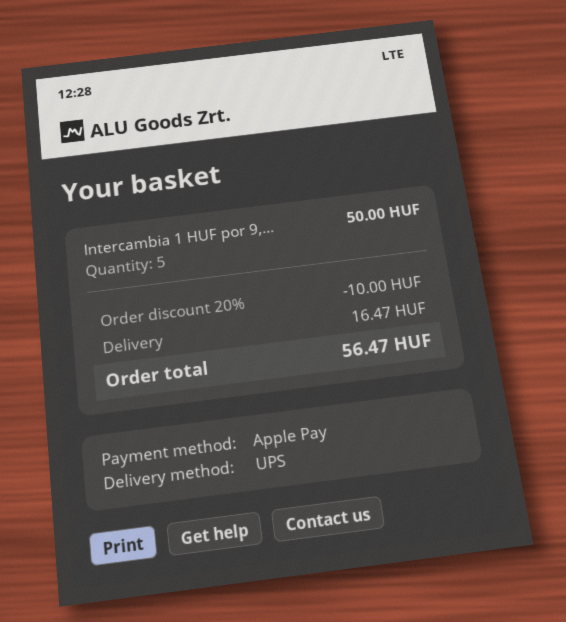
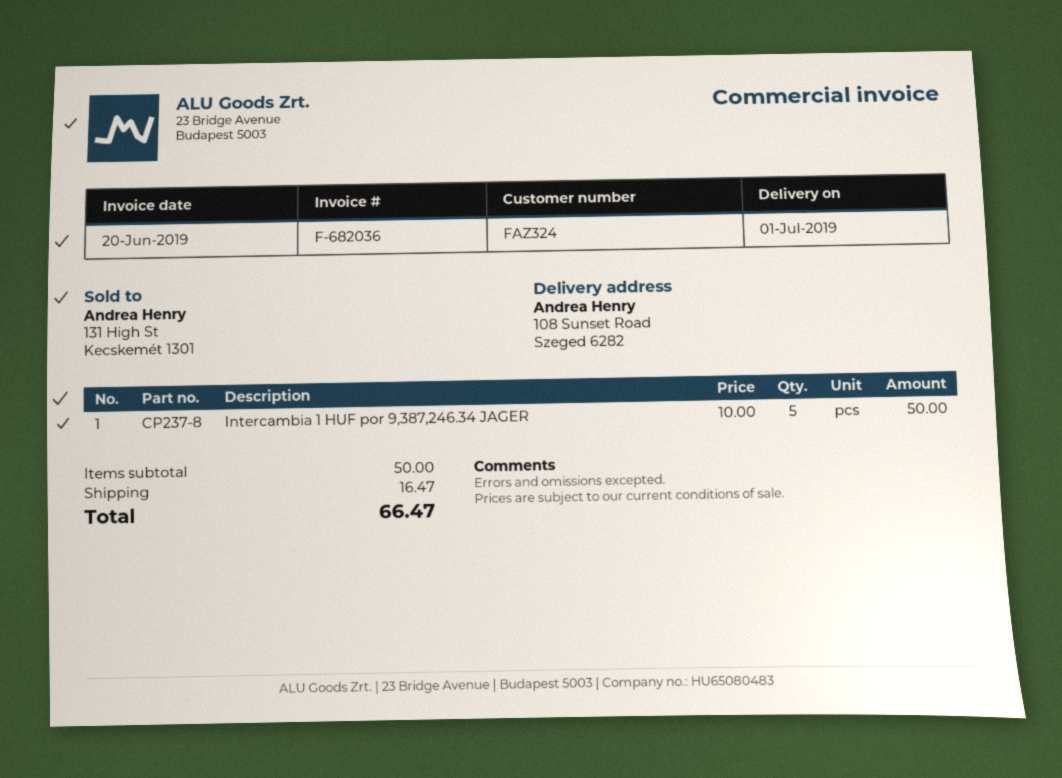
discount: 20% = 10.00 -> none
total: 56.47 -> 66.47

